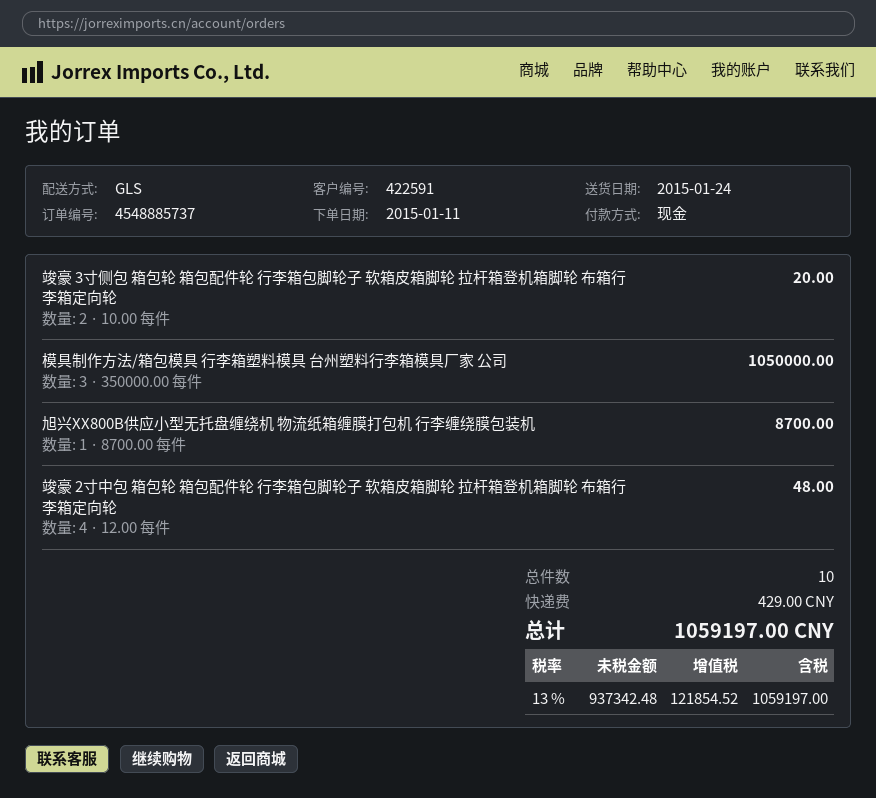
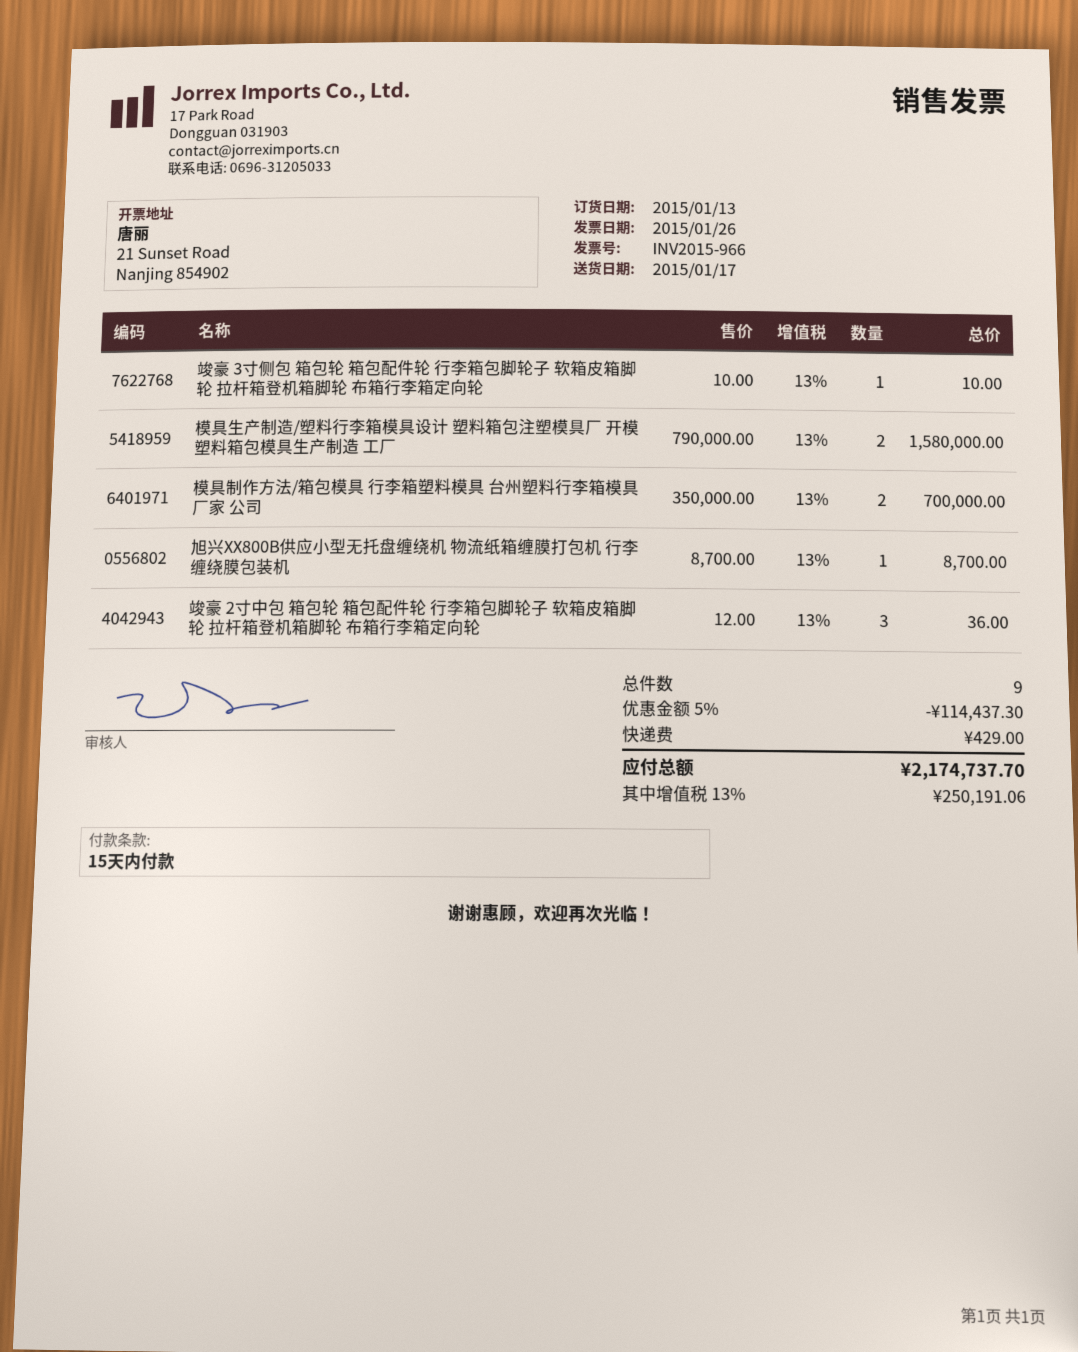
order date: 2015-01-11 -> 2015-01-13
delivery date: 2015-01-24 -> 2015-01-17
竣豪 3寸侧包 箱包轮 箱包配件轮 行李箱包脚轮子 软箱皮箱脚轮 拉杆箱登机箱脚轮 布箱行李箱定向轮: 2 x 10.00 = 20.00 -> 1 x 10.00 = 10.00
模具制作方法/箱包模具 行李箱塑料模具 台州塑料行李箱模具厂家 公司: 3 x 350000.00 = 1050000.00 -> 2 x 350000.00 = 700000.00
竣豪 2寸中包 箱包轮 箱包配件轮 行李箱包脚轮子 软箱皮箱脚轮 拉杆箱登机箱脚轮 布箱行李箱定向轮: 4 x 12.00 = 48.00 -> 3 x 12.00 = 36.00
模具生产制造/塑料行李箱模具设计 塑料箱包注塑模具厂 开模塑料箱包模具生产制造 工厂: none -> 2 x 790000.00 = 1580000.00
total quantity: 10 -> 9
discount: none -> 5% = 114437.30
tax: 13% = 121854.52 -> 13% = 250191.06
total: 1059197.00 -> 2174737.70

